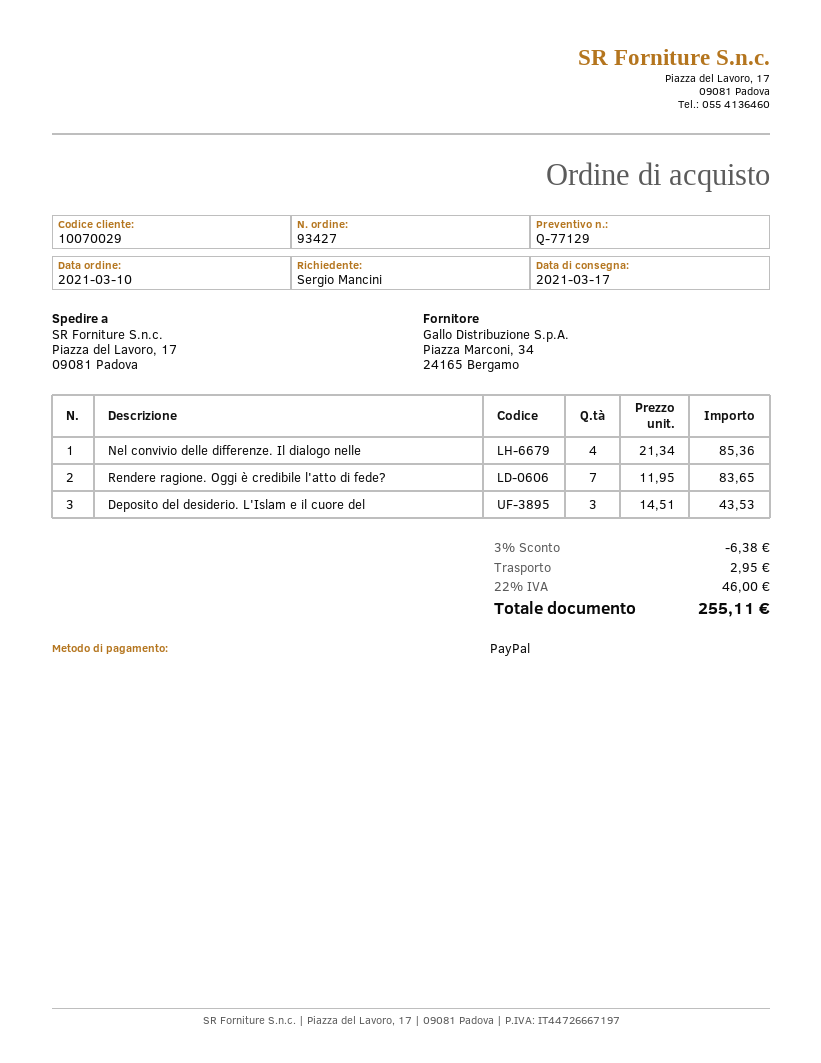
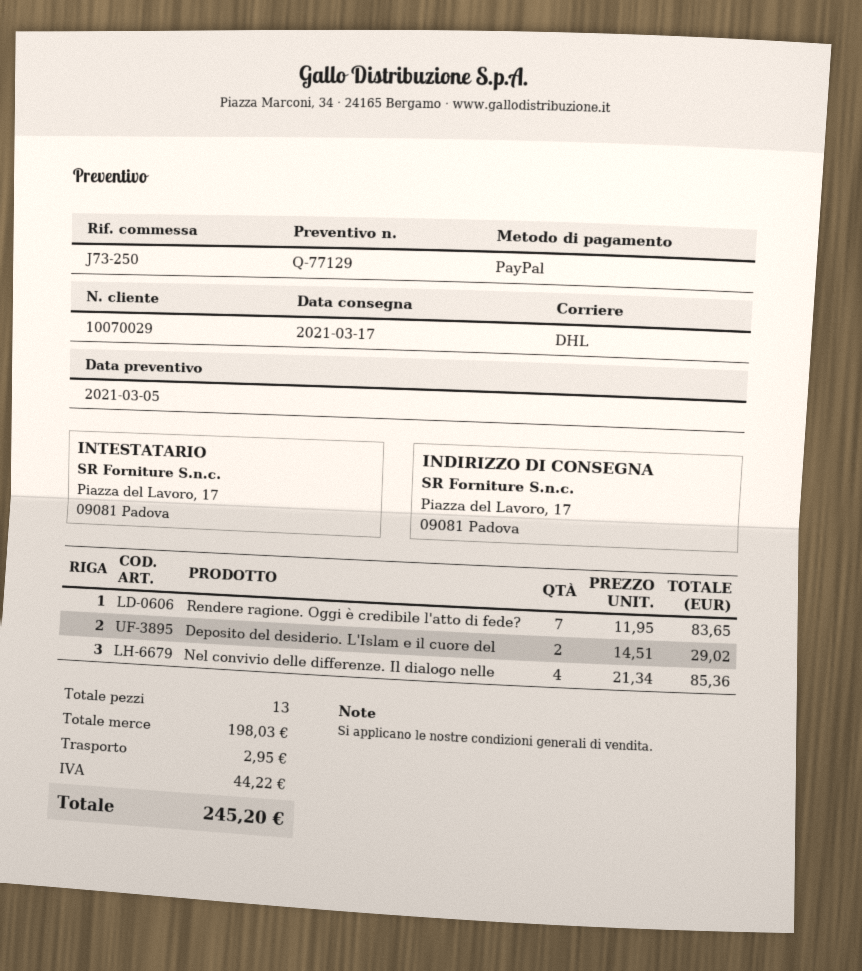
Deposito del desiderio. L'Islam e il cuore del: 3 x 14.51 = 43.53 -> 2 x 14.51 = 29.02
discount: 3% = 6.38 -> none
tax: 46.00 -> 44.22
total: 255.11 -> 245.20

